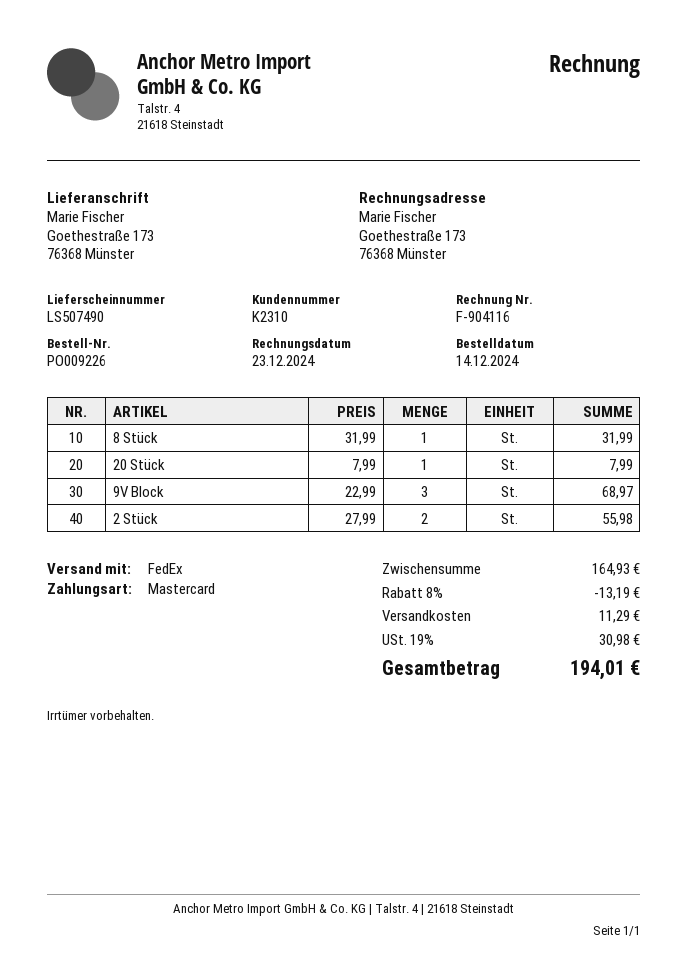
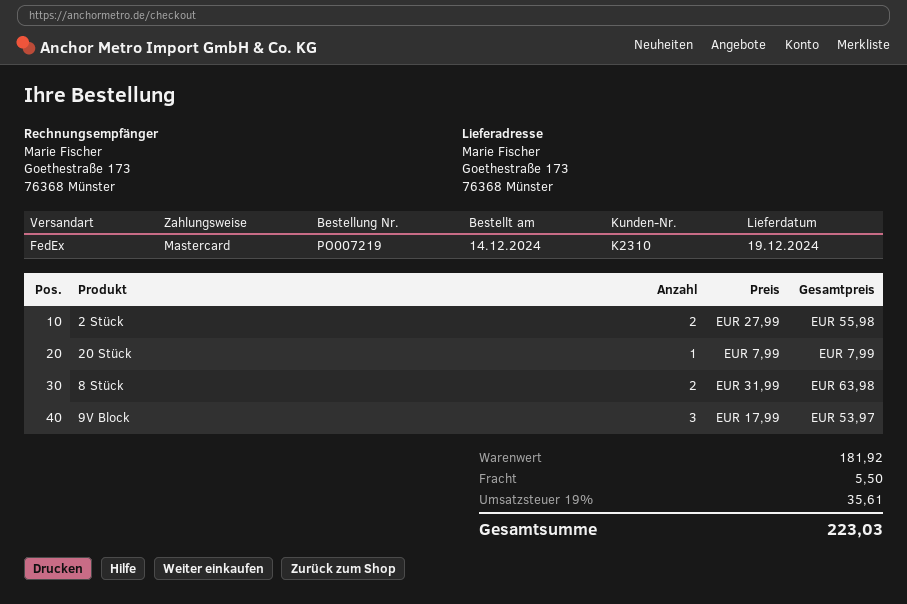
order number: PO009226 -> PO007219
8 Stück: 1 x 31.99 = 31.99 -> 2 x 31.99 = 63.98
9V Block: 3 x 22.99 = 68.97 -> 3 x 17.99 = 53.97
subtotal: 164.93 -> 181.92
discount: 8% = 13.19 -> none
shipping: 11.29 -> 5.50
tax: 19% = 30.98 -> 19% = 35.61
total: 194.01 -> 223.03

